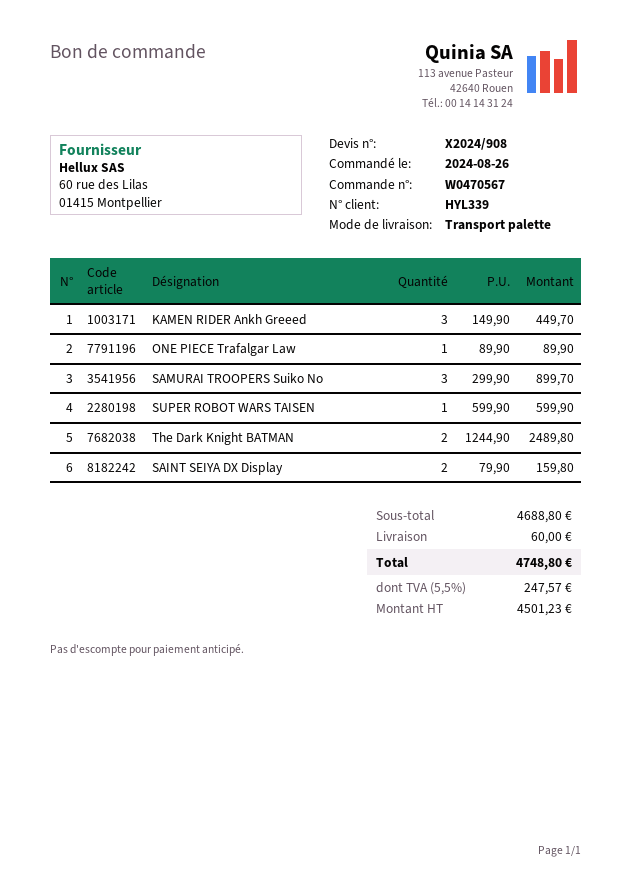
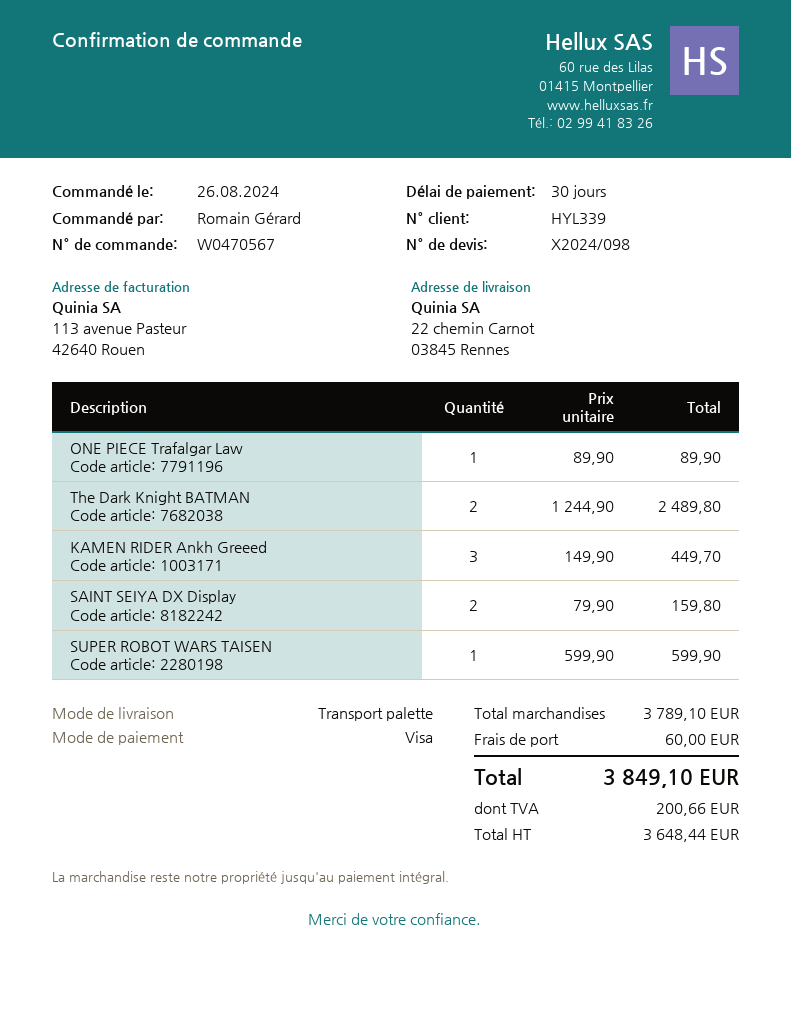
quote number: X2024/908 -> X2024/098
SAMURAI TROOPERS Suiko No: 3 x 299.90 = 899.70 -> none
subtotal: 4688.80 -> 3789.10
net: 4501.23 -> 3648.44
tax: 247.57 -> 200.66
total: 4748.80 -> 3849.10

